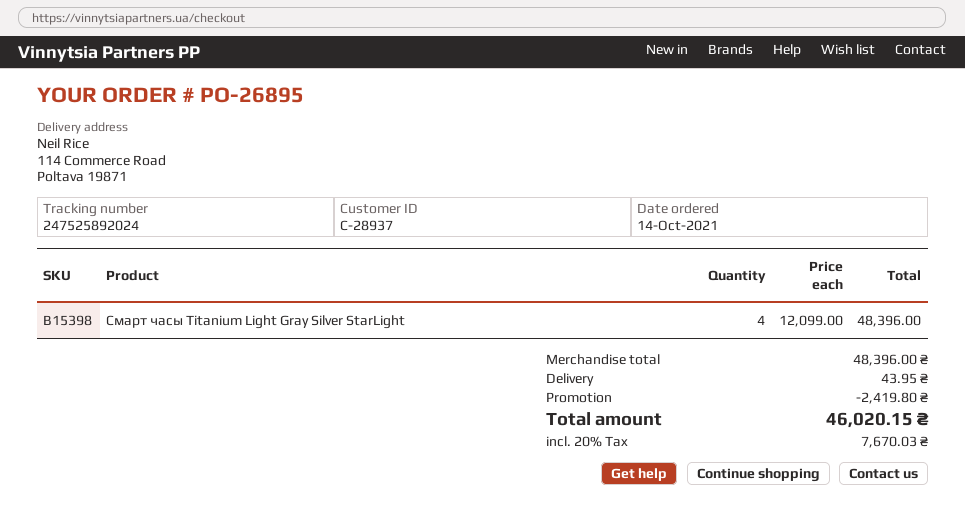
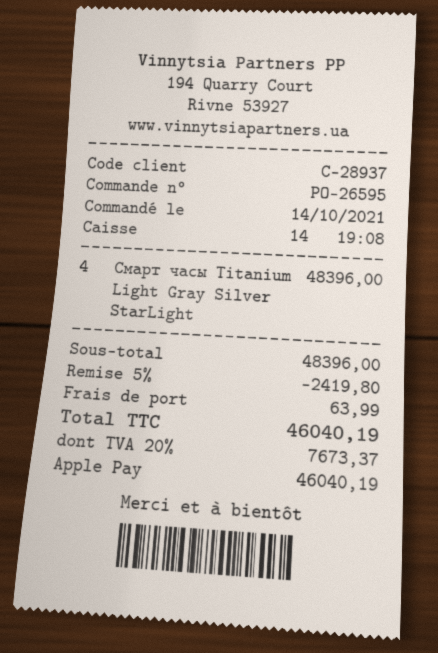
order number: PO-26895 -> PO-26595
shipping: 43.95 -> 63.99
tax: 20% = 7670.03 -> 20% = 7673.37
total: 46020.15 -> 46040.19

